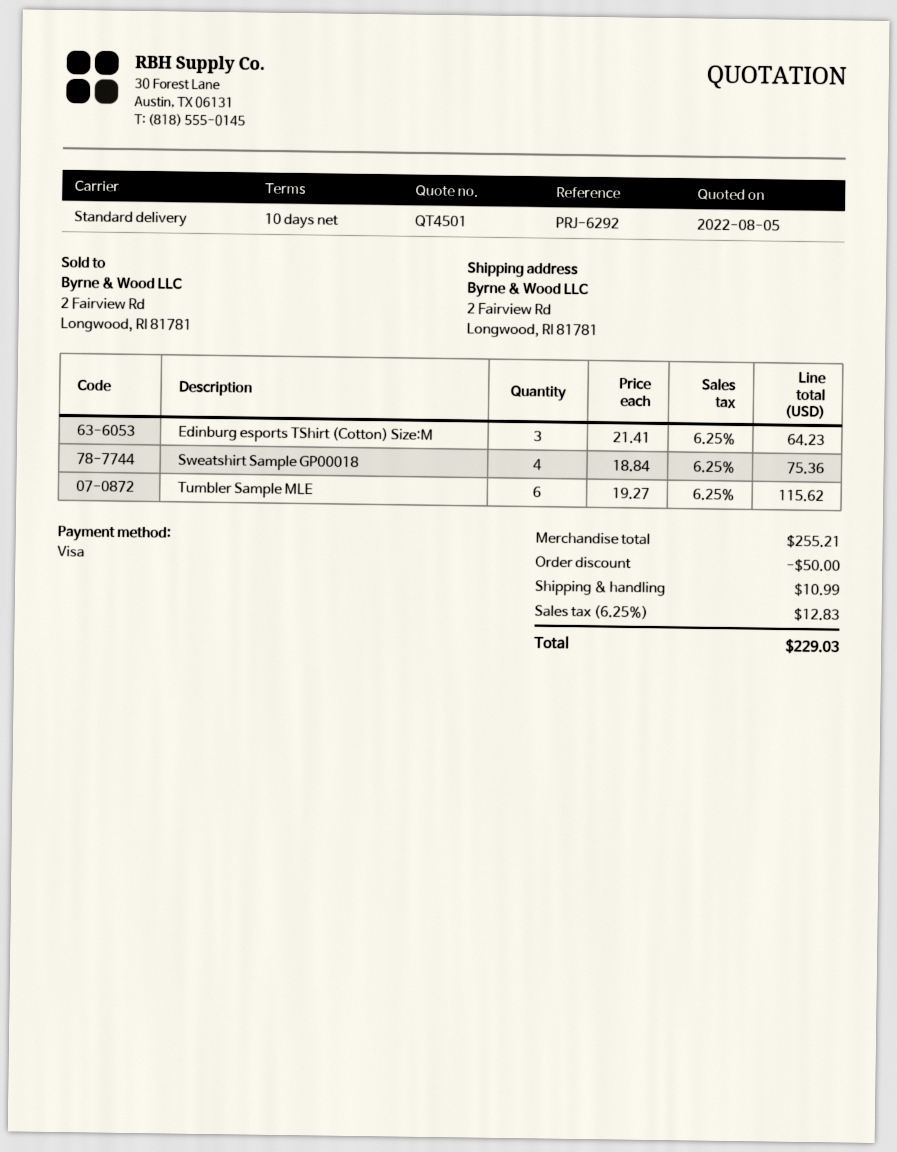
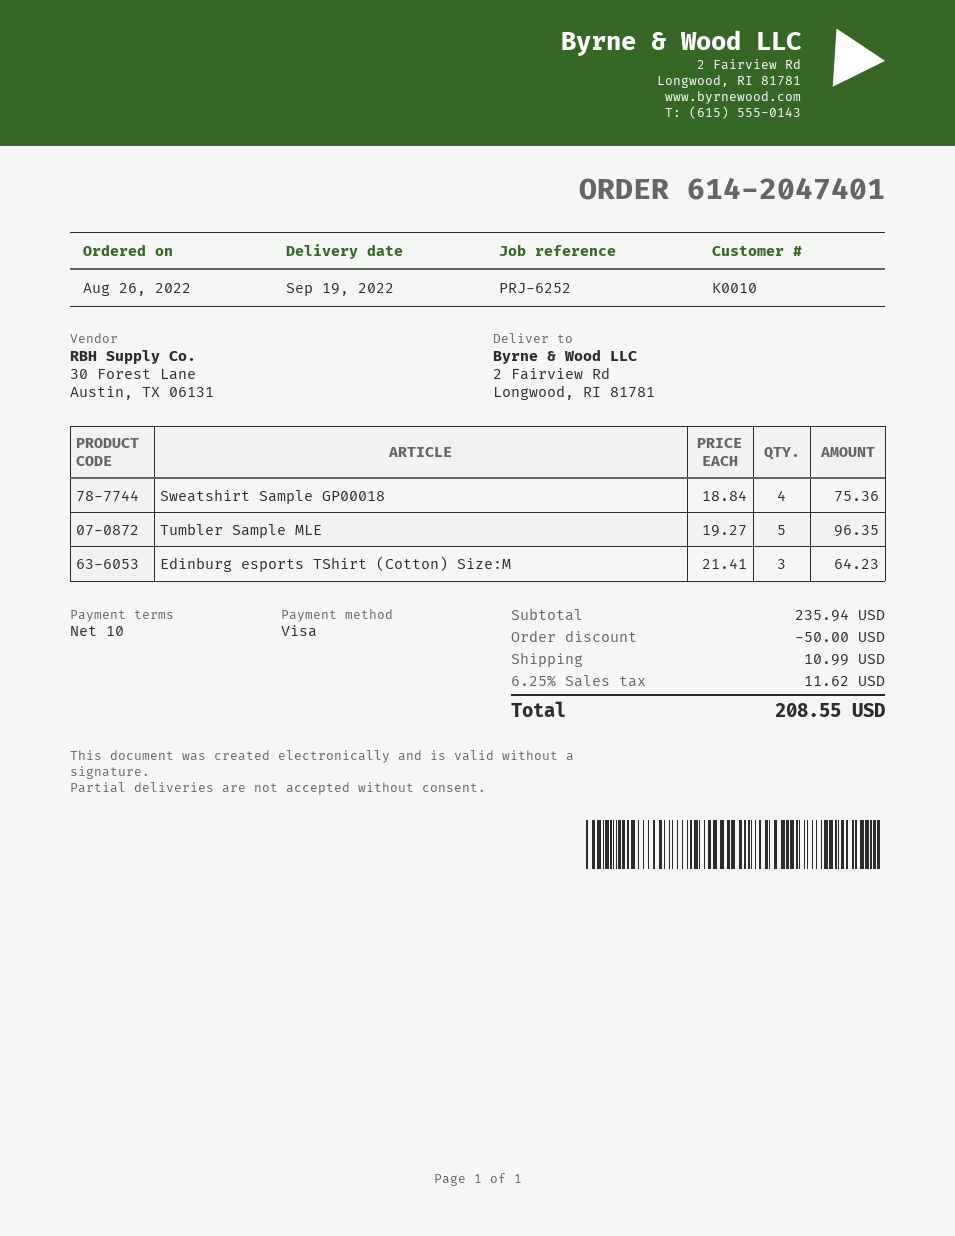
reference: PRJ-6292 -> PRJ-6252
Tumbler Sample MLE: 6 x 19.27 = 115.62 -> 5 x 19.27 = 96.35
subtotal: 255.21 -> 235.94
tax: 6.25% = 12.83 -> 6.25% = 11.62
total: 229.03 -> 208.55

